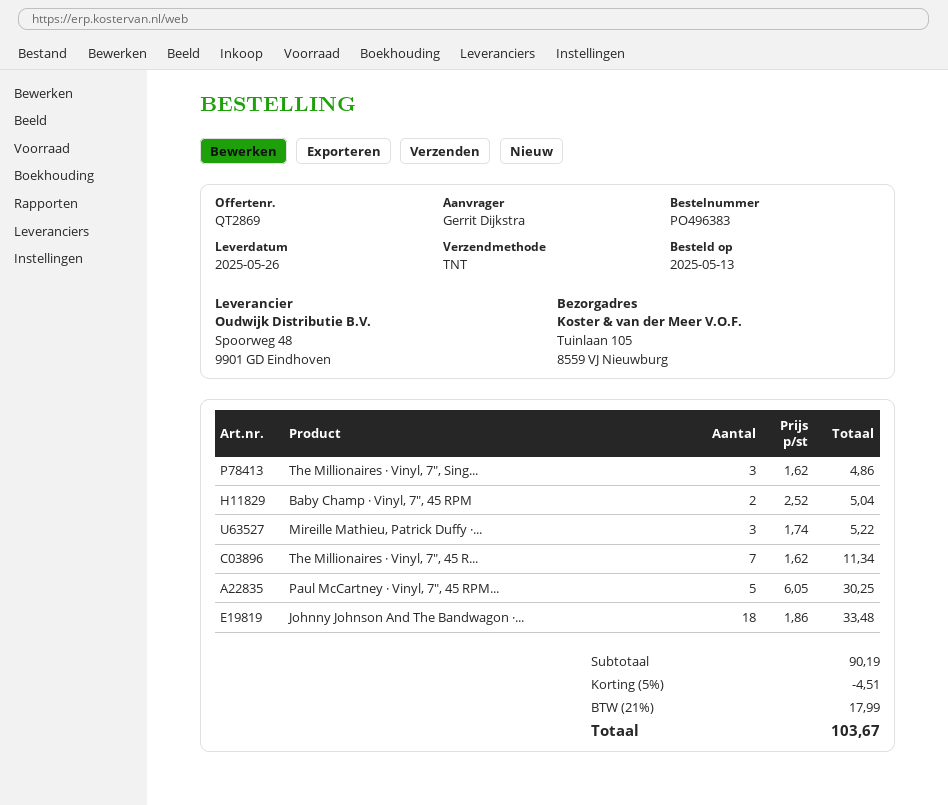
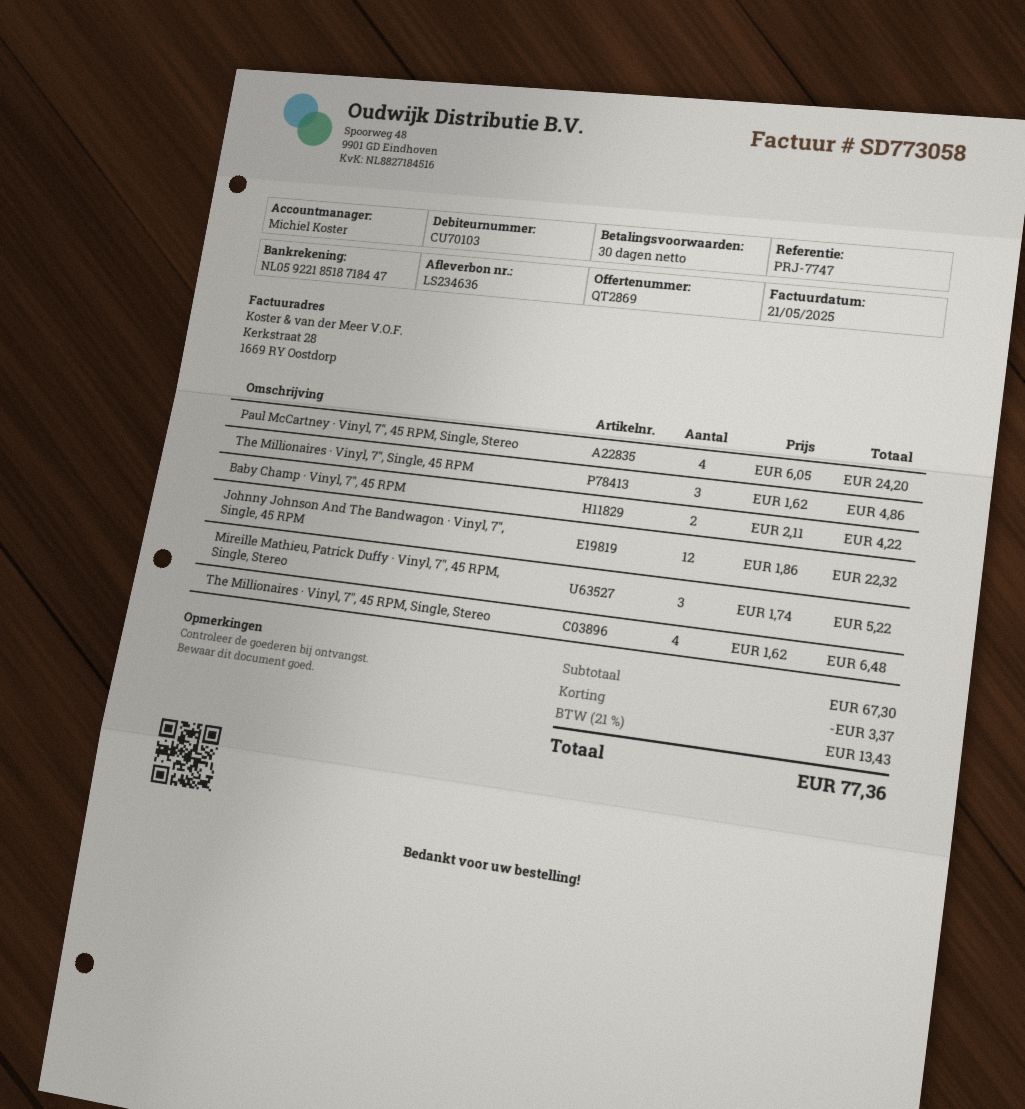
Baby Champ · Vinyl, 7", 45 RPM: 2 x 2.52 = 5.04 -> 2 x 2.11 = 4.22
The Millionaires · Vinyl, 7", 45 R...: 7 x 1.62 = 11.34 -> 4 x 1.62 = 6.48
Paul McCartney · Vinyl, 7", 45 RPM...: 5 x 6.05 = 30.25 -> 4 x 6.05 = 24.20
Johnny Johnson And The Bandwagon ·...: 18 x 1.86 = 33.48 -> 12 x 1.86 = 22.32
subtotal: 90.19 -> 67.30
discount: 4.51 -> 3.37
tax: 21% = 17.99 -> 21% = 13.43
total: 103.67 -> 77.36

